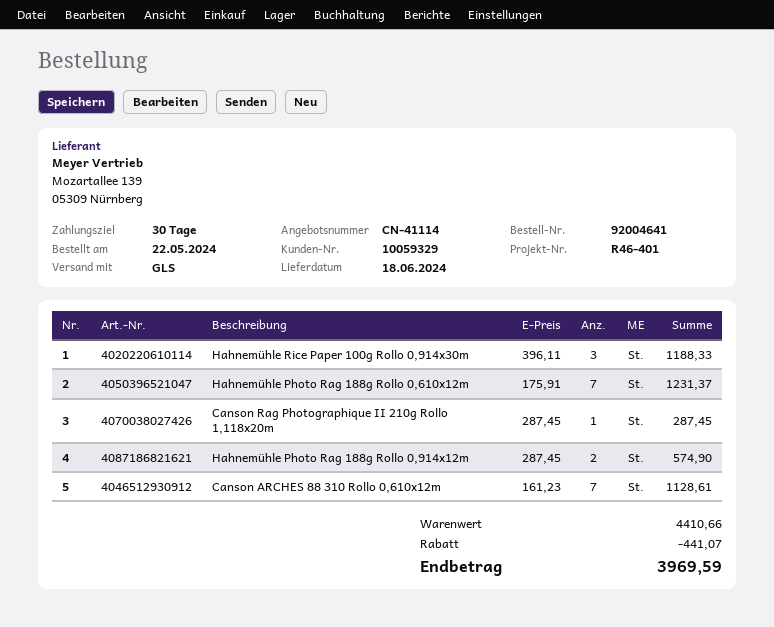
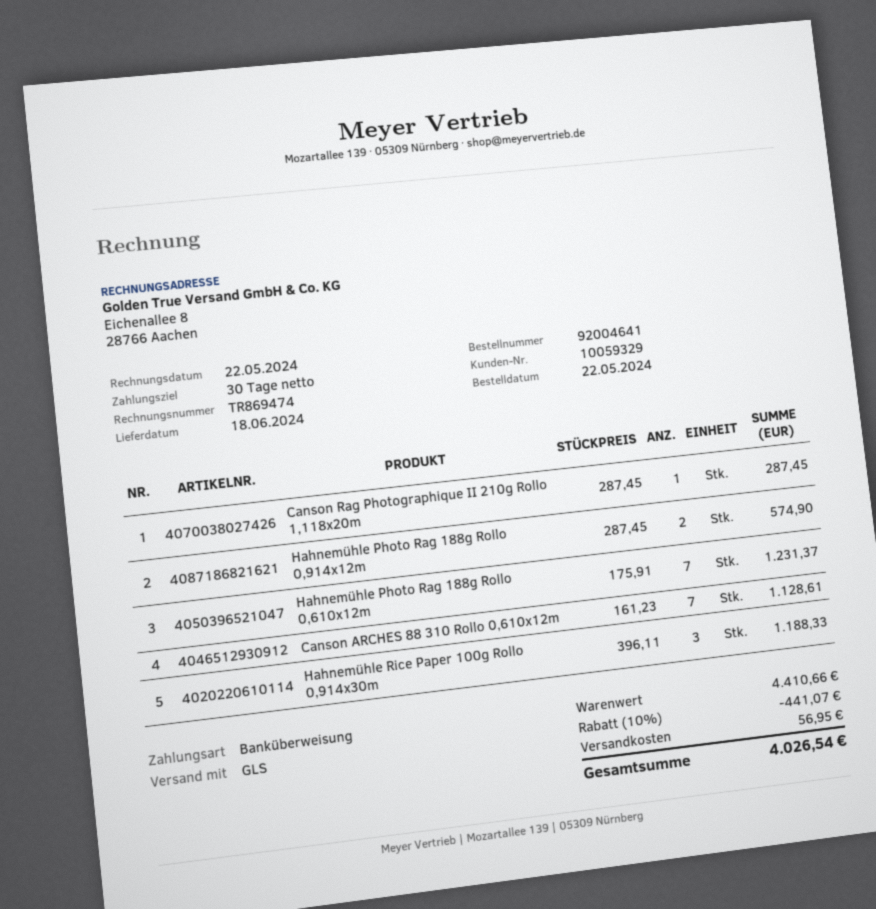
shipping: none -> 56.95
total: 3969.59 -> 4026.54

